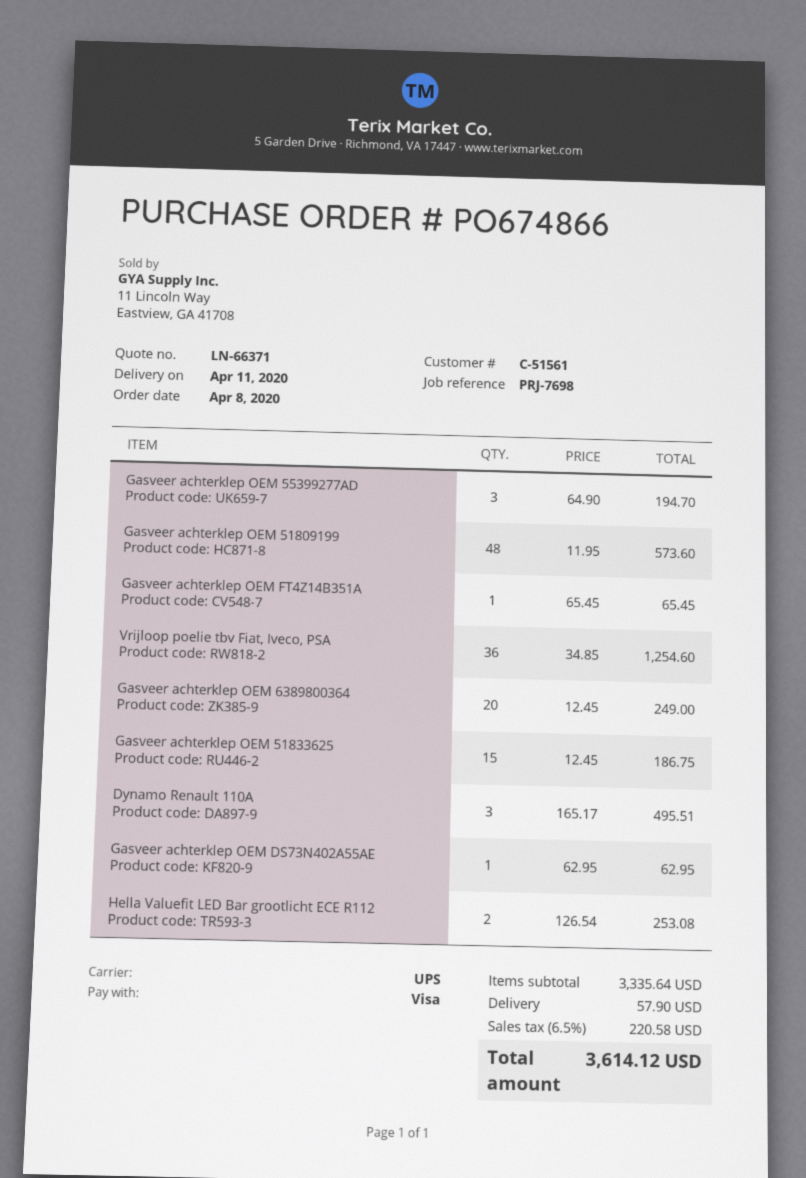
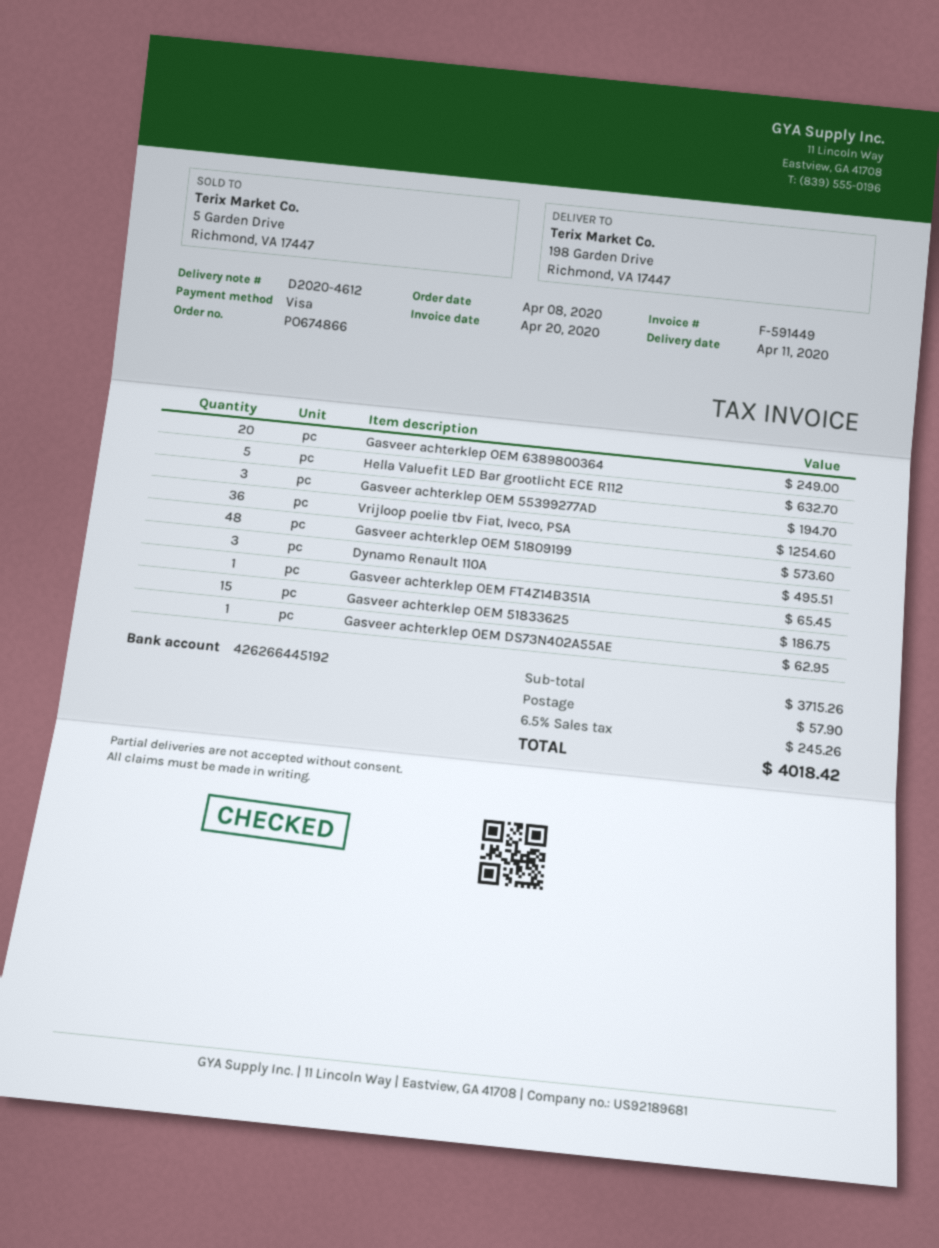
Hella Valuefit LED Bar grootlicht ECE R112: 2 for 253.08 -> 5 for 632.70
subtotal: 3335.64 -> 3715.26
tax: 6.5% = 220.58 -> 6.5% = 245.26
total: 3614.12 -> 4018.42

